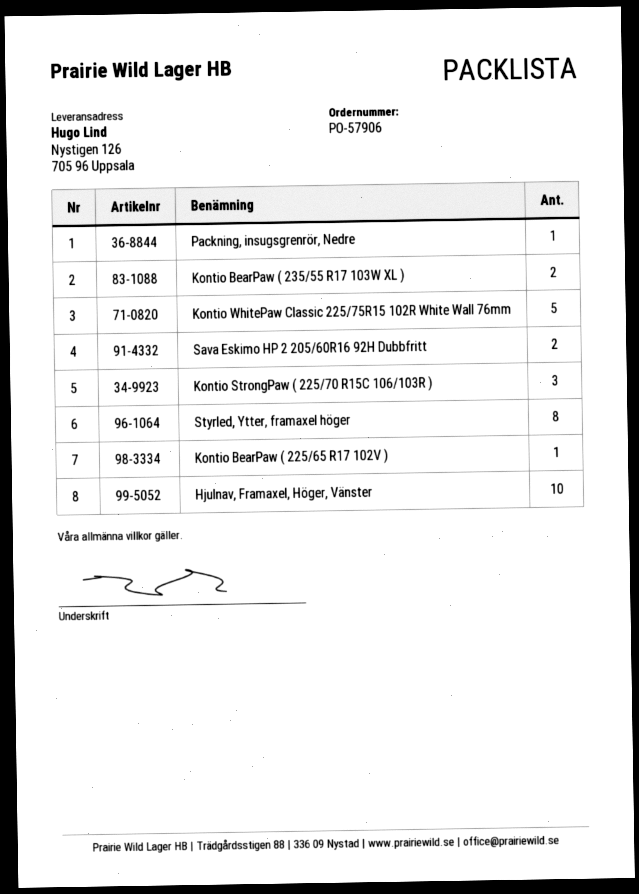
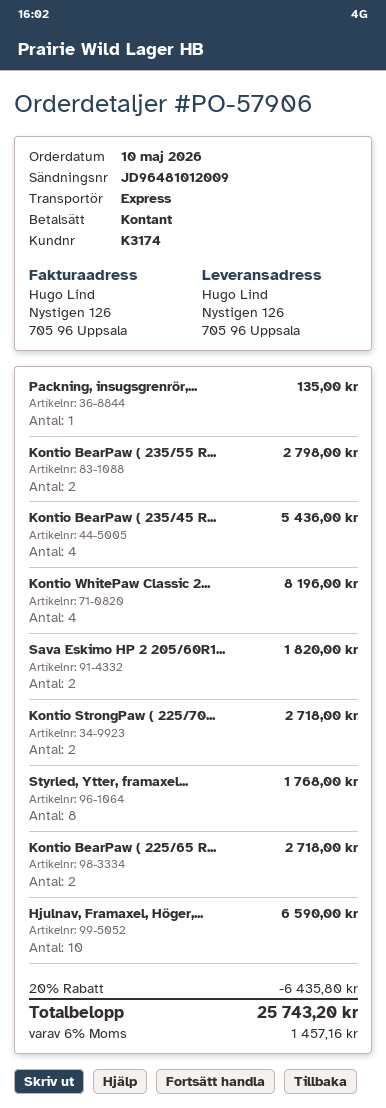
Kontio WhitePaw Classic 225/75R15 102R White Wall 76mm: 5 -> 4
Kontio StrongPaw ( 225/70 R15C 106/103R ): 3 -> 2
Kontio BearPaw ( 225/65 R17 102V ): 1 -> 2
Kontio BearPaw ( 235/45 R...: none -> 4

